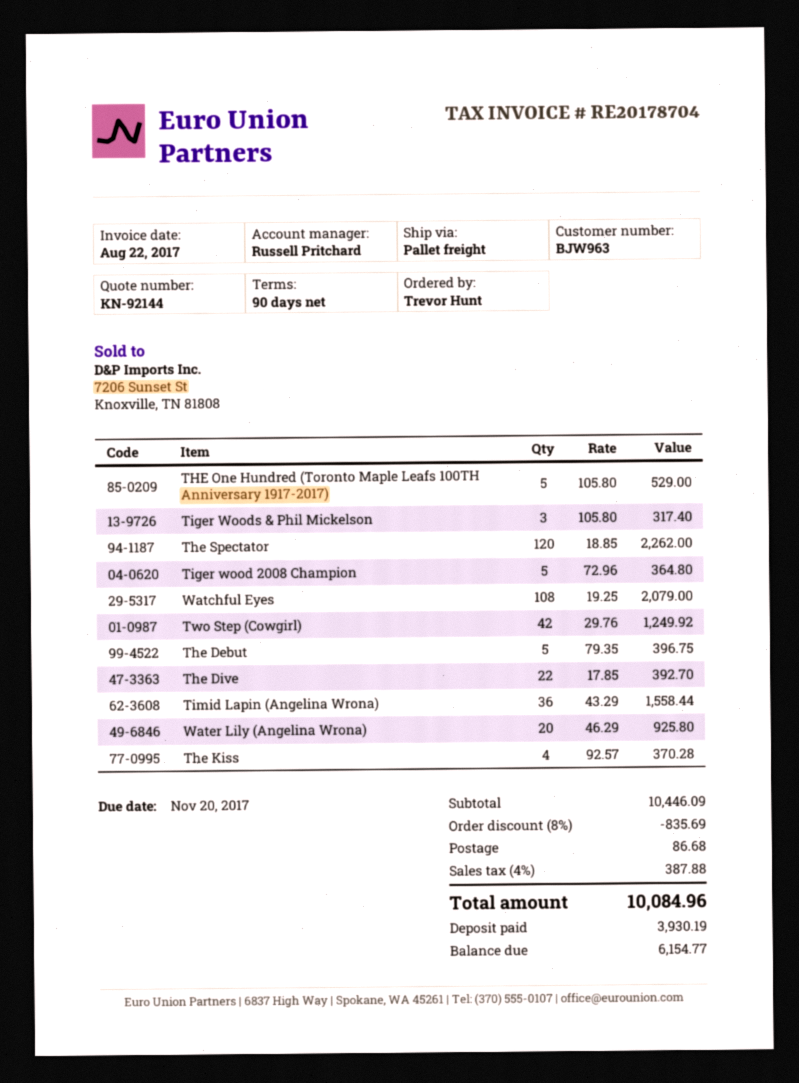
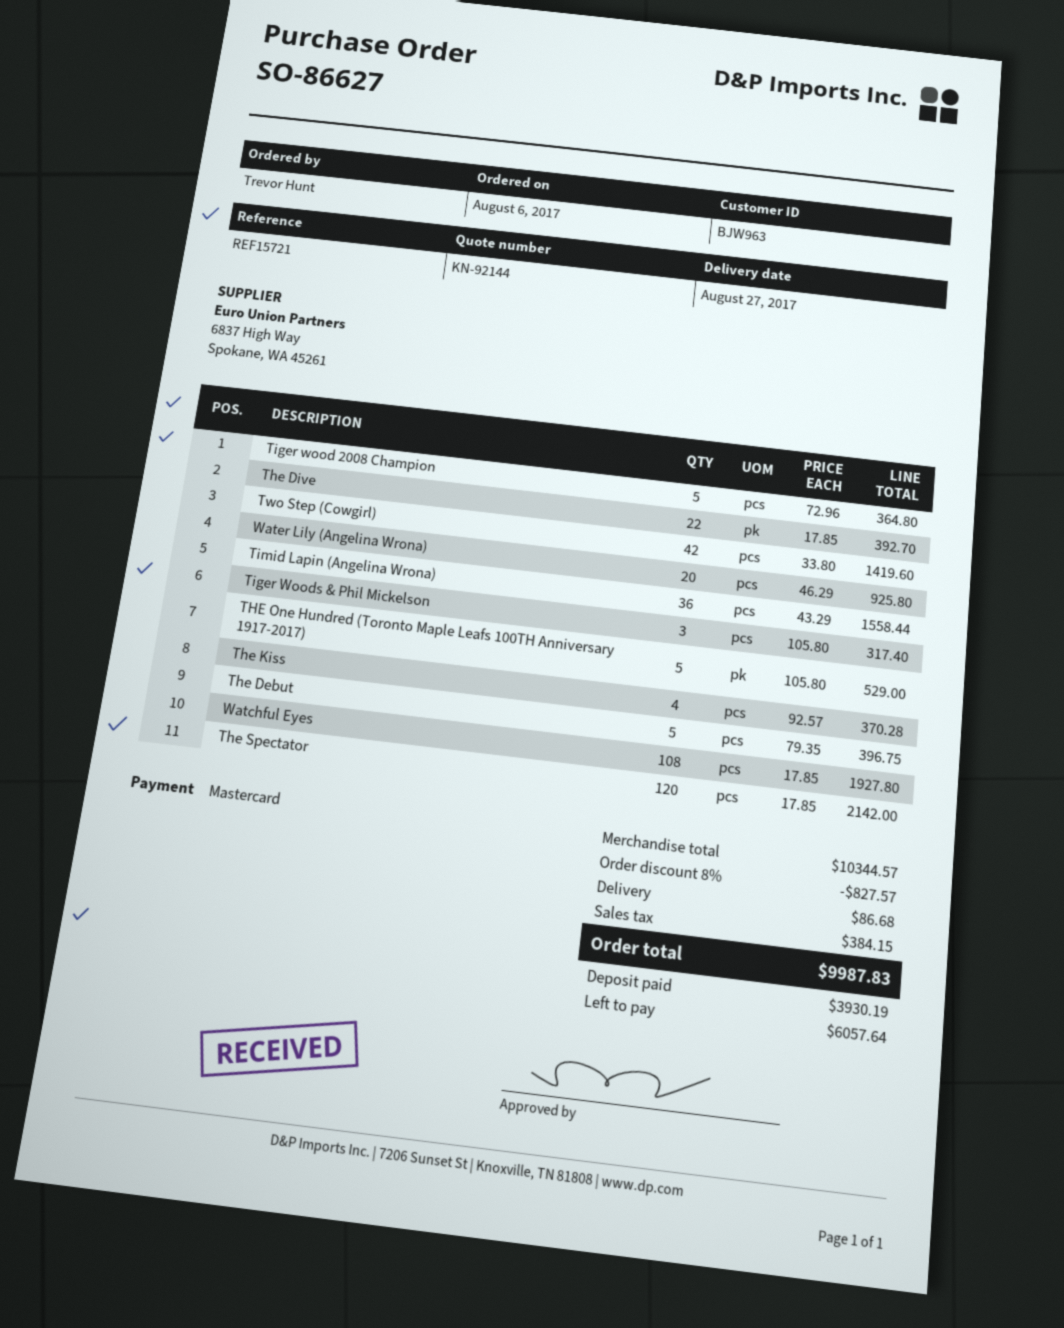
The Spectator: 120 x 18.85 = 2262.00 -> 120 x 17.85 = 2142.00
Watchful Eyes: 108 x 19.25 = 2079.00 -> 108 x 17.85 = 1927.80
Two Step (Cowgirl): 42 x 29.76 = 1249.92 -> 42 x 33.80 = 1419.60
subtotal: 10446.09 -> 10344.57
discount: 8% = 835.69 -> 8% = 827.57
tax: 387.88 -> 384.15
total: 10084.96 -> 9987.83
balance: 6154.77 -> 6057.64

